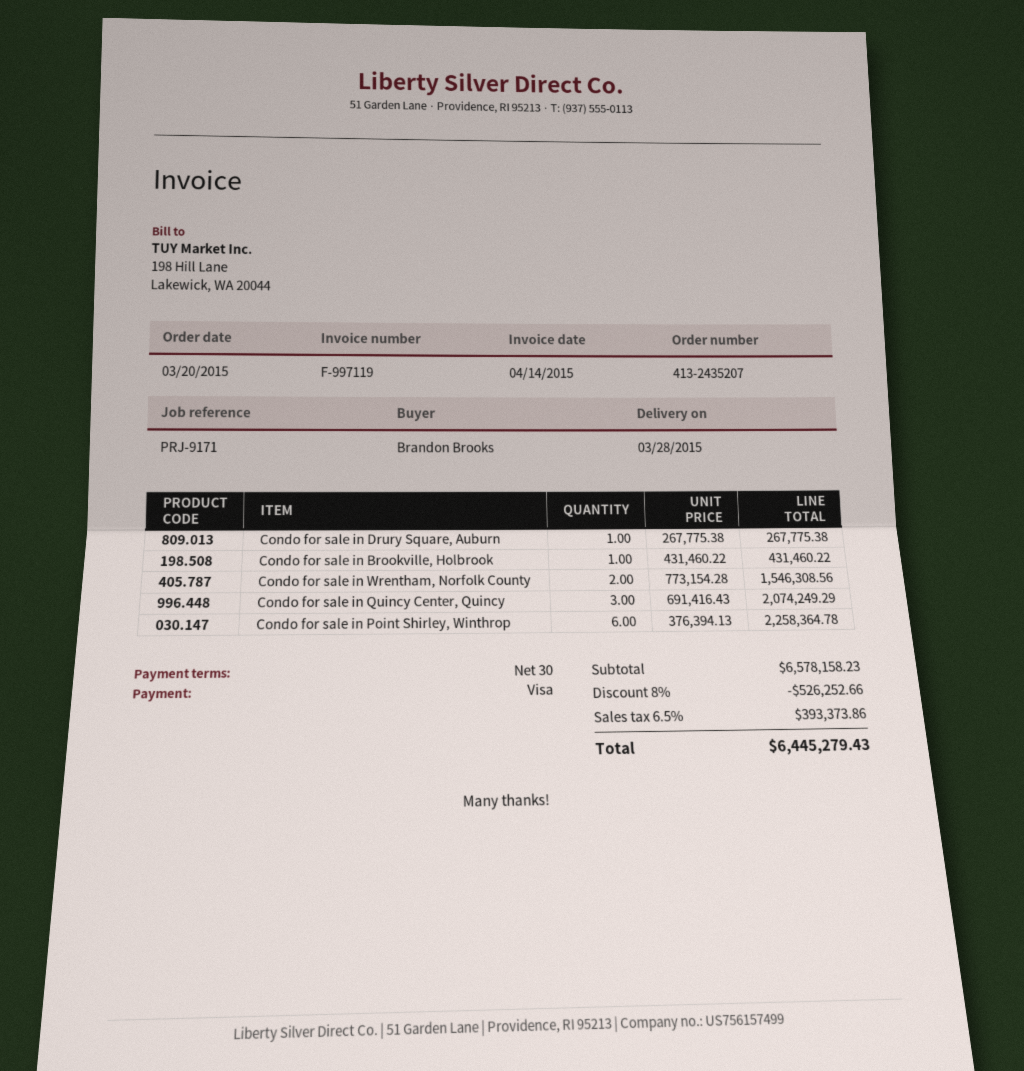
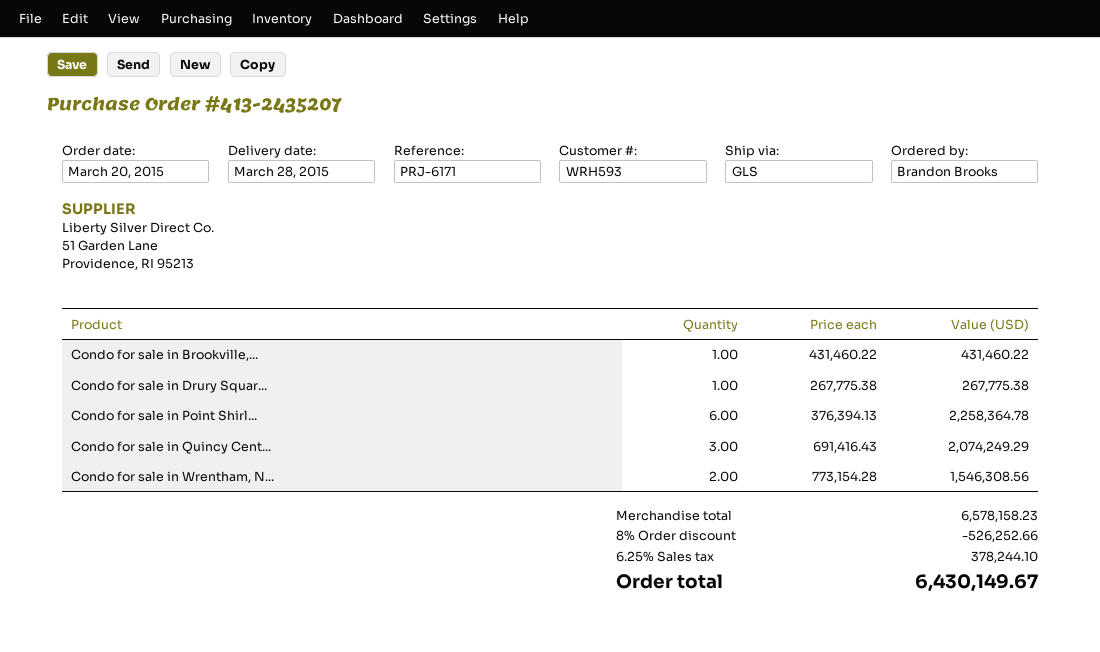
reference: PRJ-9171 -> PRJ-6171
tax: 6.5% = 393373.86 -> 6.25% = 378244.10
total: 6445279.43 -> 6430149.67

